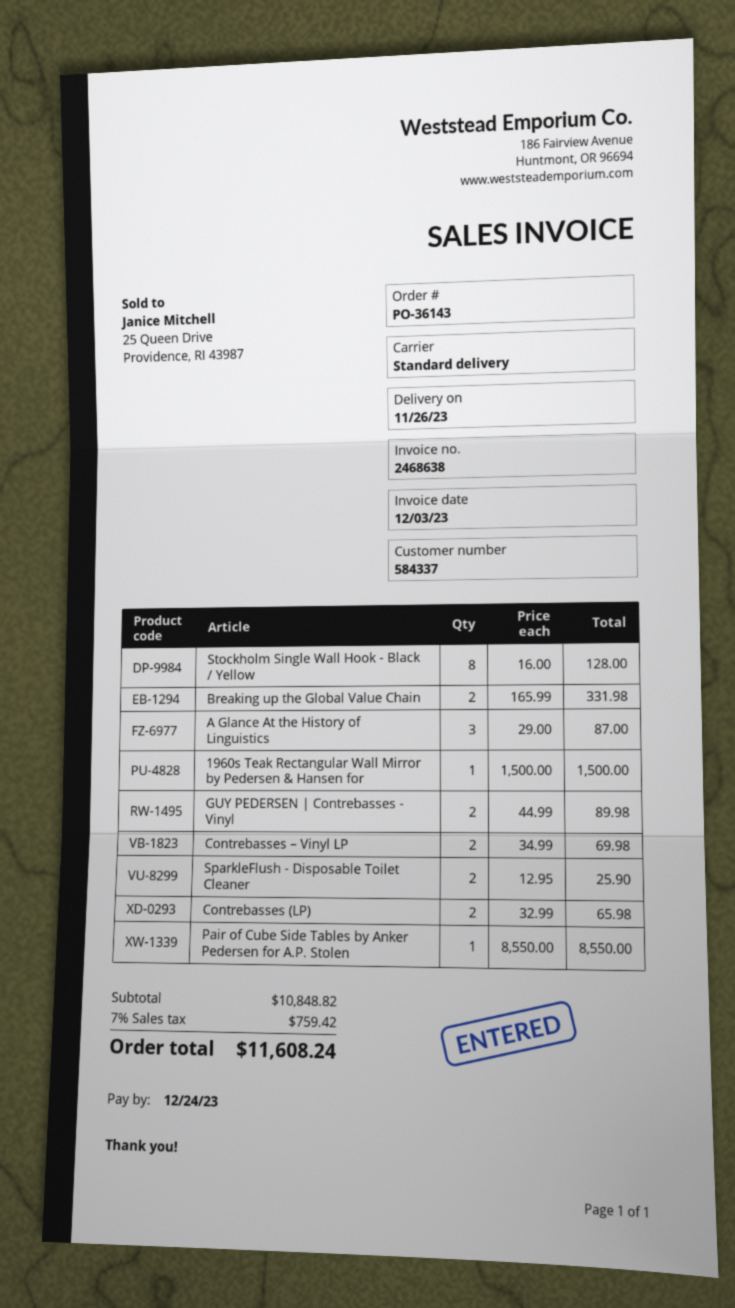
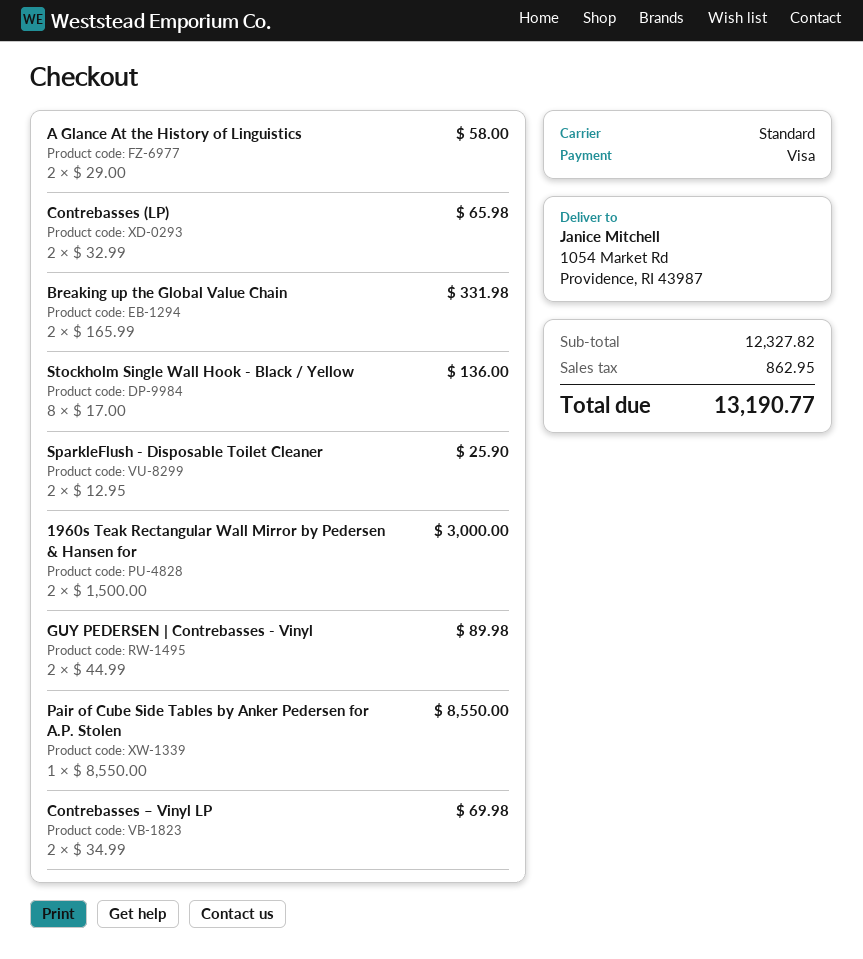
Stockholm Single Wall Hook - Black / Yellow: 8 x 16.00 = 128.00 -> 8 x 17.00 = 136.00
A Glance At the History of Linguistics: 3 x 29.00 = 87.00 -> 2 x 29.00 = 58.00
1960s Teak Rectangular Wall Mirror by Pedersen & Hansen for: 1 x 1500.00 = 1500.00 -> 2 x 1500.00 = 3000.00
subtotal: 10848.82 -> 12327.82
tax: 759.42 -> 862.95
total: 11608.24 -> 13190.77

